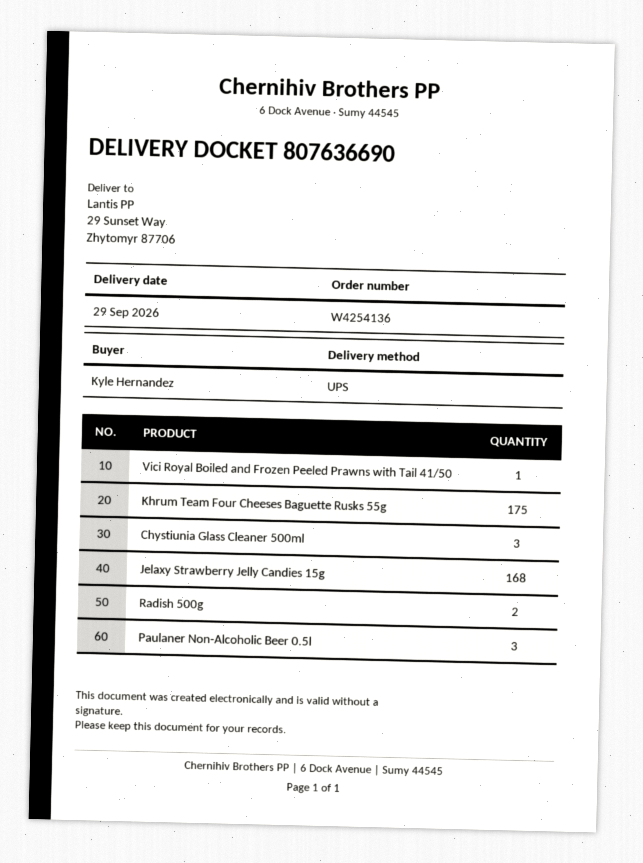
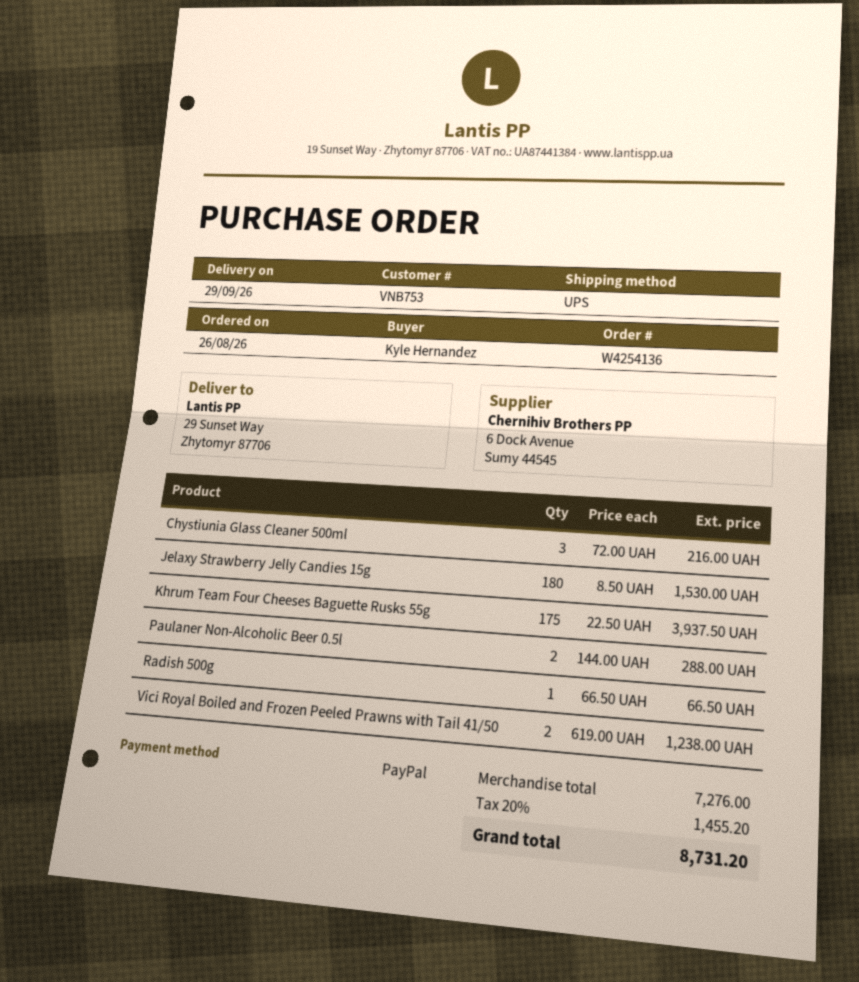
Vici Royal Boiled and Frozen Peeled Prawns with Tail 41/50: 1 -> 2
Jelaxy Strawberry Jelly Candies 15g: 168 -> 180
Radish 500g: 2 -> 1
Paulaner Non-Alcoholic Beer 0.5l: 3 -> 2

